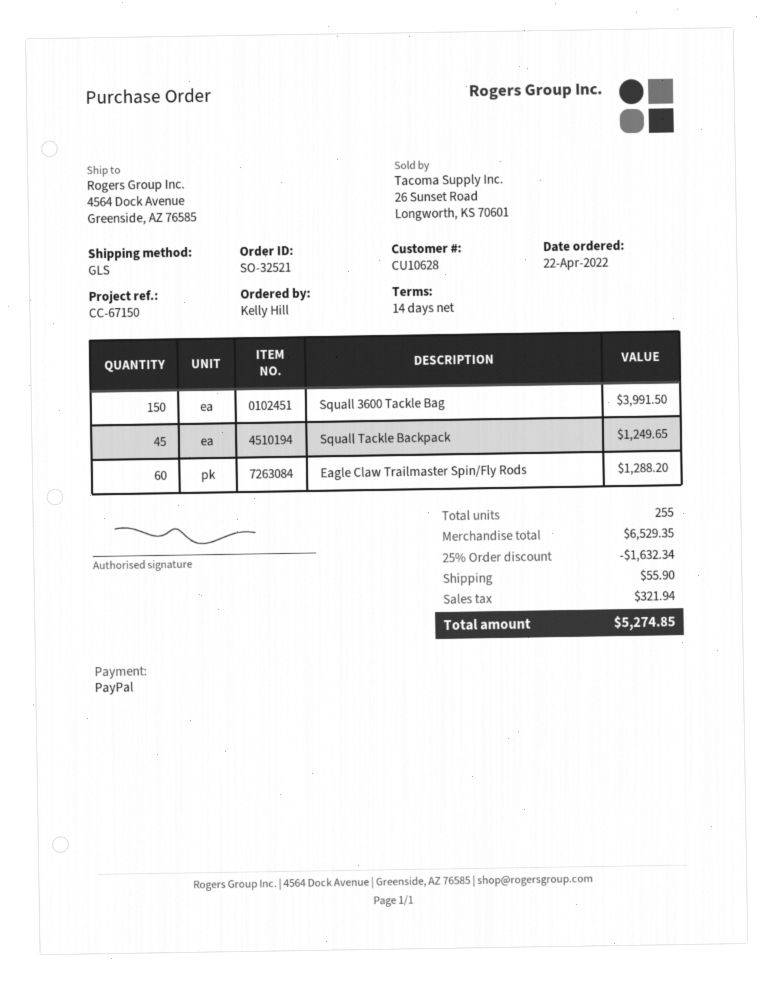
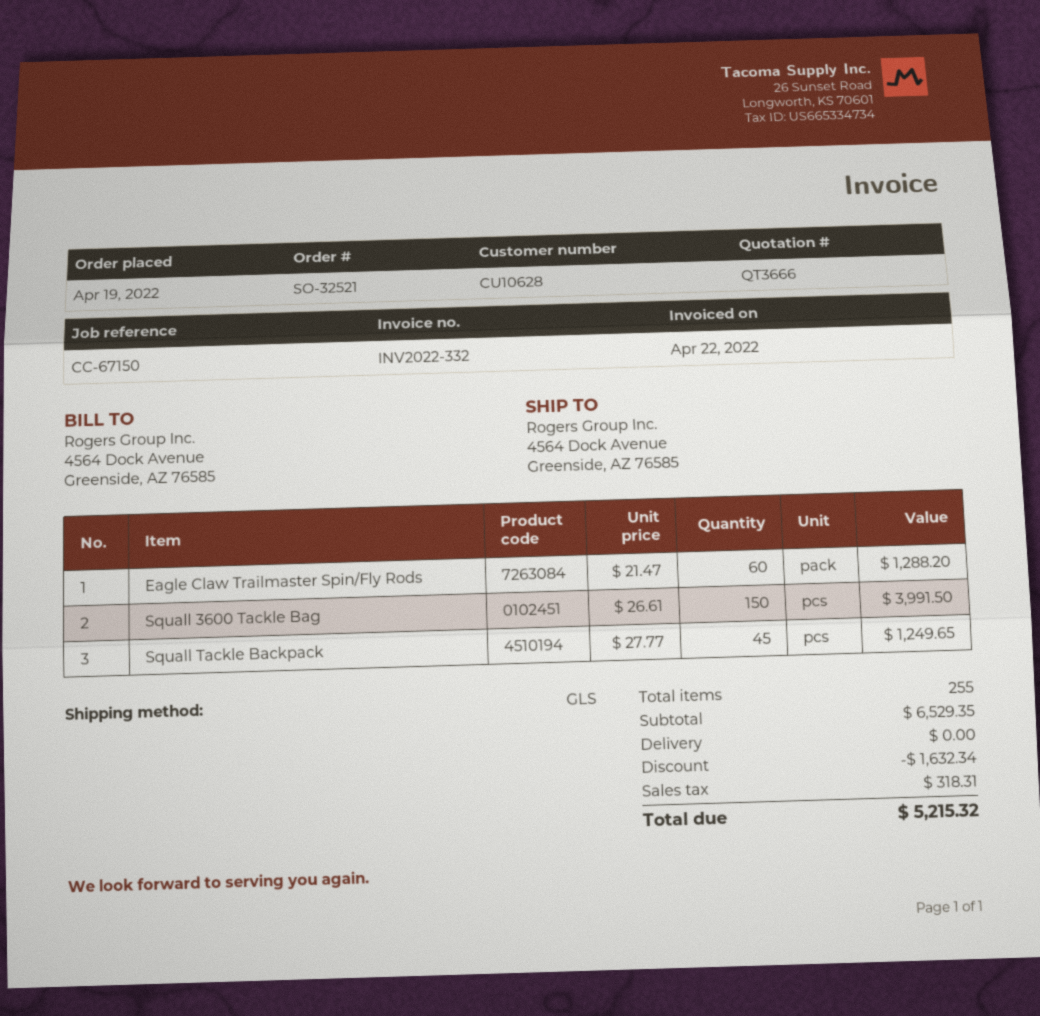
order date: 2022-04-22 -> 2022-04-19
shipping: 55.90 -> 0.00
tax: 321.94 -> 318.31
total: 5274.85 -> 5215.32

